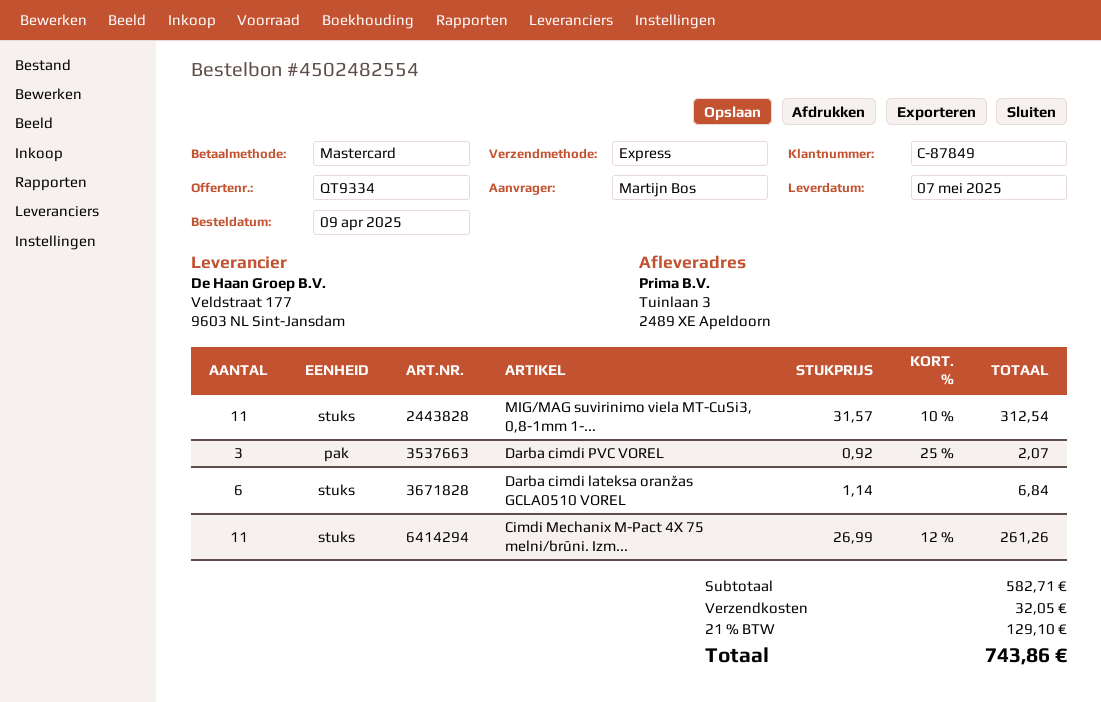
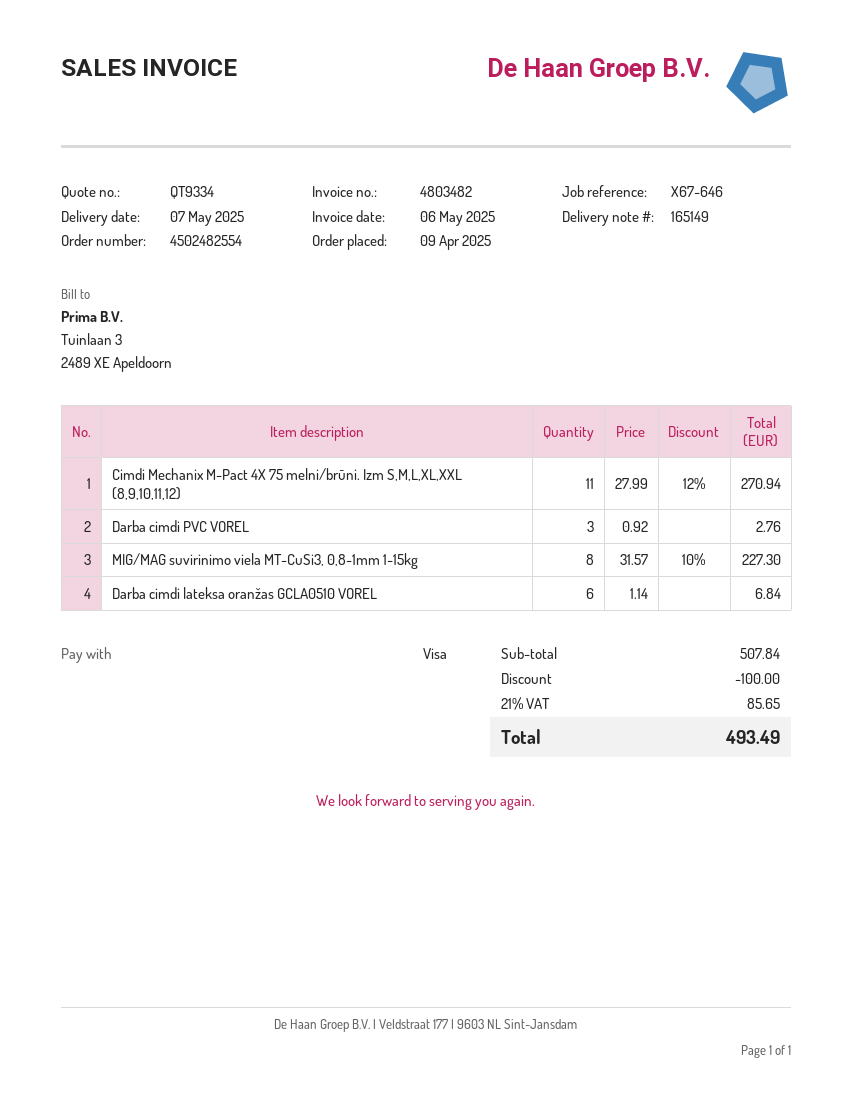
payment method: Mastercard -> Visa
MIG/MAG suvirinimo viela MT-CuSi3, 0,8-1mm 1-...: 11 x 31.57 - 10% = 312.54 -> 8 x 31.57 - 10% = 227.30
Darba cimdi PVC VOREL: 3 x 0.92 - 25% = 2.07 -> 3 x 0.92 = 2.76
Cimdi Mechanix M-Pact 4X 75 melni/brūni. Izm...: 11 x 26.99 - 12% = 261.26 -> 11 x 27.99 - 12% = 270.94
subtotal: 582.71 -> 507.84
discount: none -> 100.00
shipping: 32.05 -> none
tax: 21% = 129.10 -> 21% = 85.65
total: 743.86 -> 493.49

